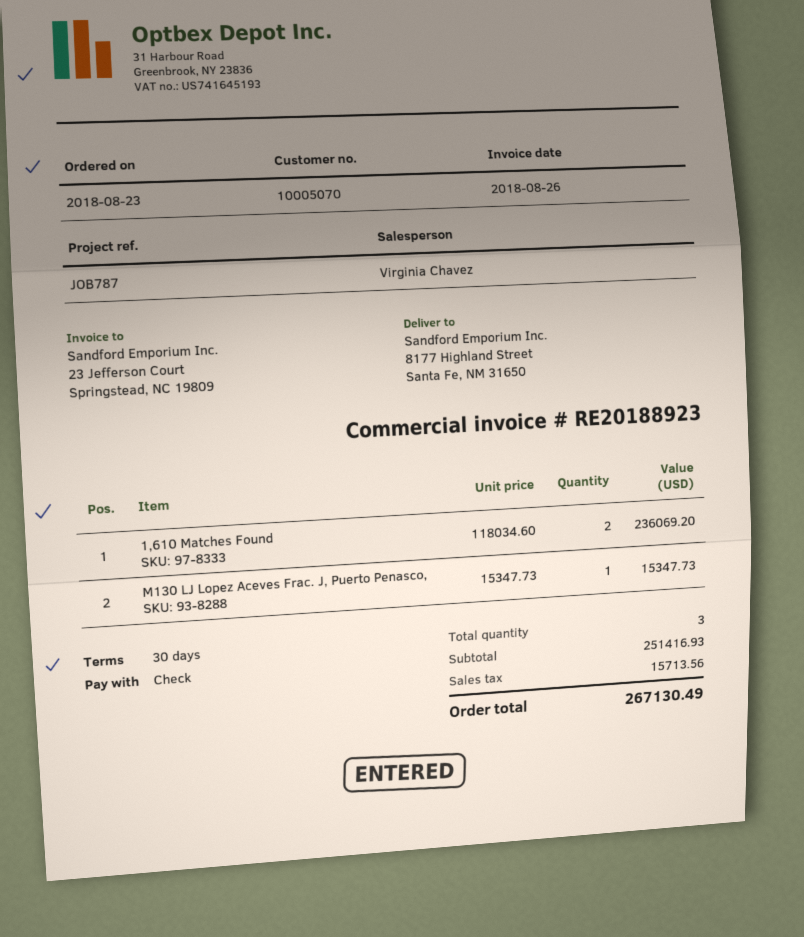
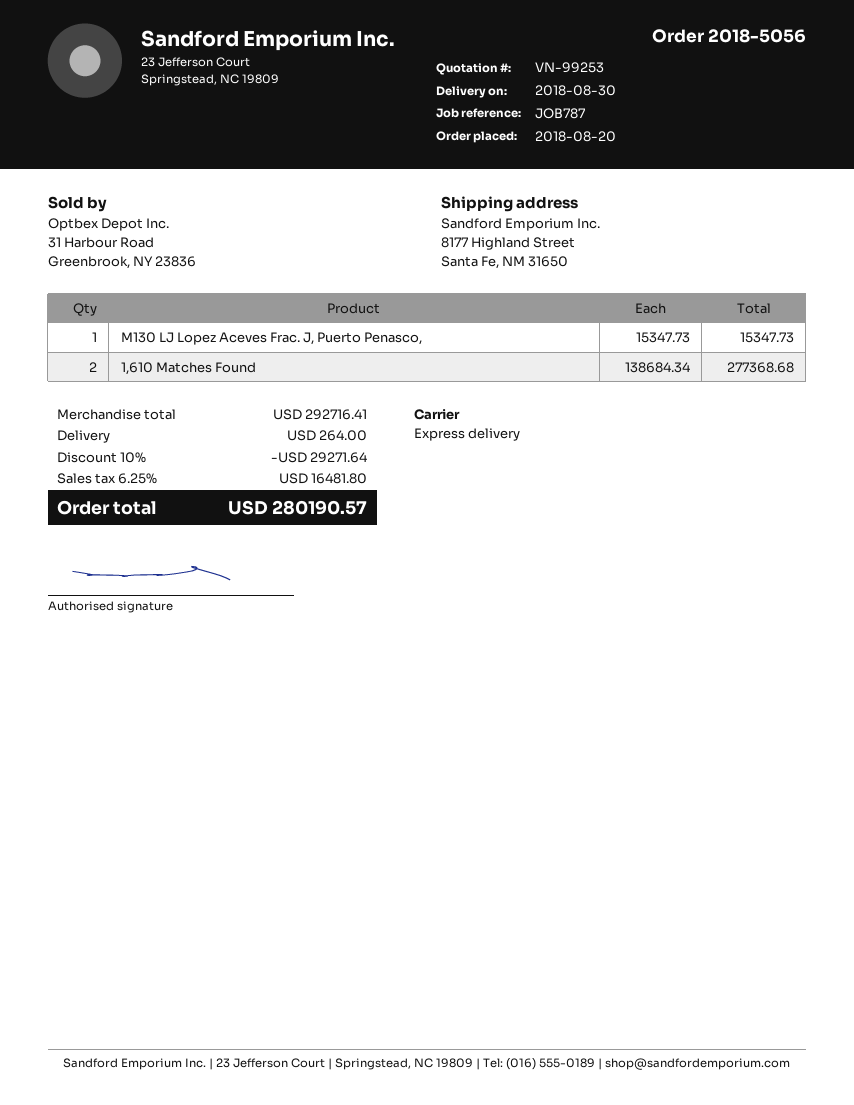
order date: 2018-08-23 -> 2018-08-20
1,610 Matches Found: 2 x 118034.60 = 236069.20 -> 2 x 138684.34 = 277368.68
subtotal: 251416.93 -> 292716.41
discount: none -> 10% = 29271.64
shipping: none -> 264.00
tax: 15713.56 -> 16481.80
total: 267130.49 -> 280190.57

